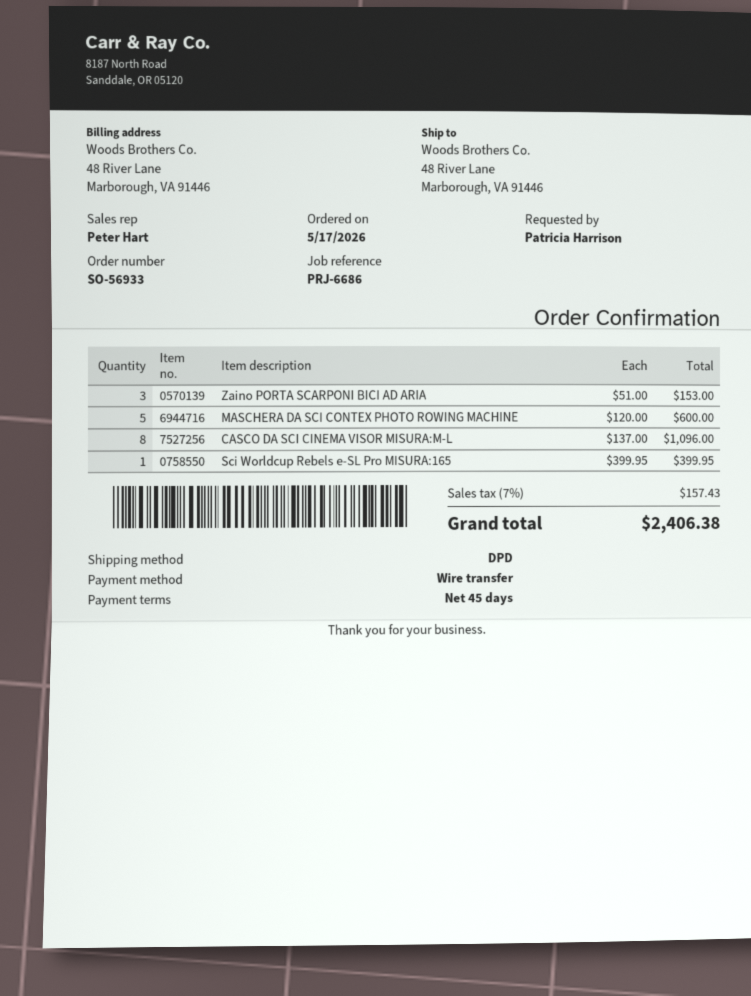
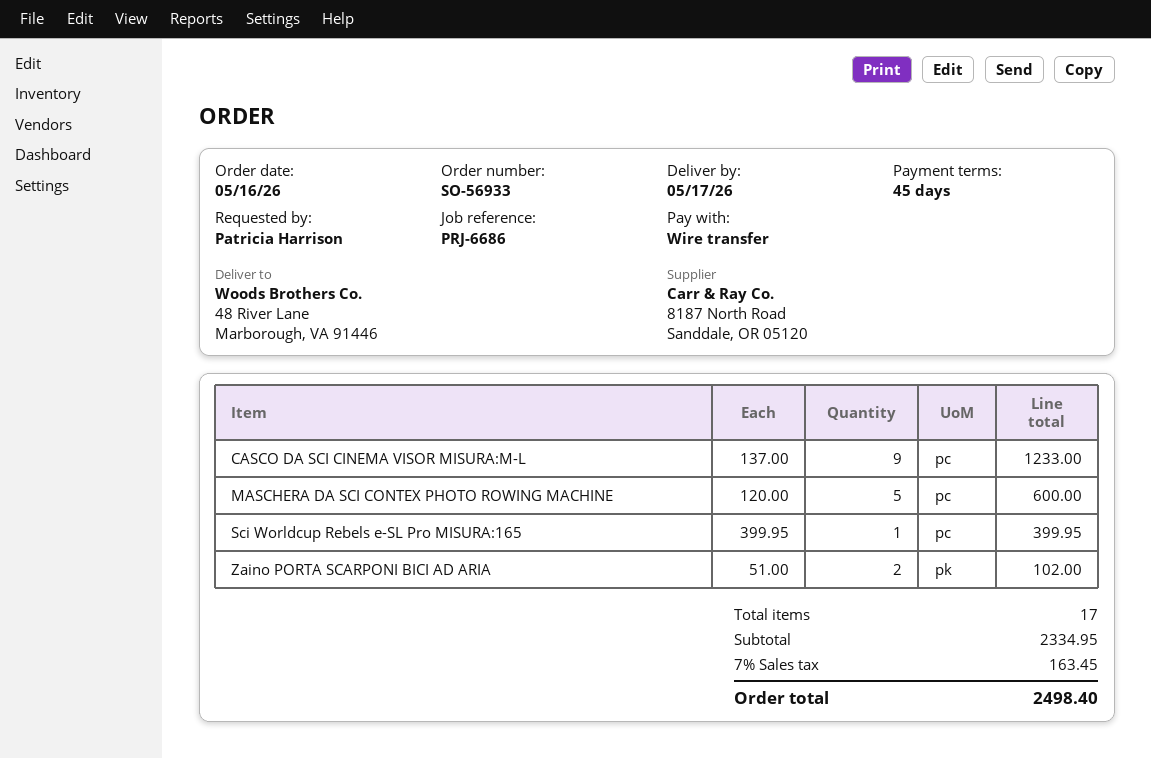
order date: 2026-05-17 -> 2026-05-16
Zaino PORTA SCARPONI BICI AD ARIA: 3 x 51.00 = 153.00 -> 2 x 51.00 = 102.00
CASCO DA SCI CINEMA VISOR MISURA:M-L: 8 x 137.00 = 1096.00 -> 9 x 137.00 = 1233.00
tax: 7% = 157.43 -> 7% = 163.45
total: 2406.38 -> 2498.40

